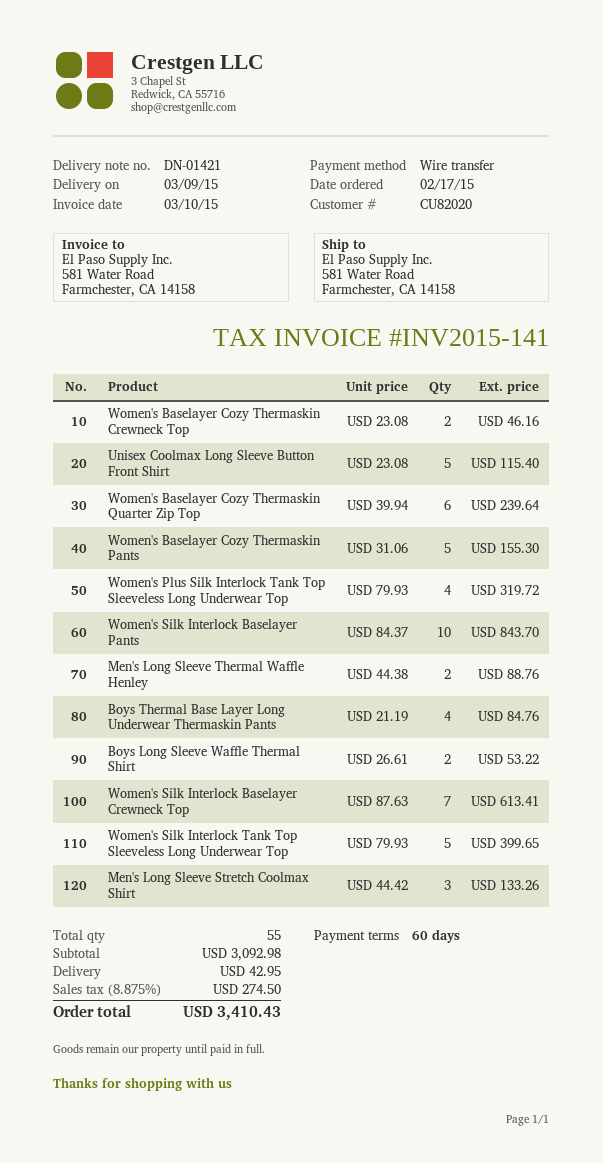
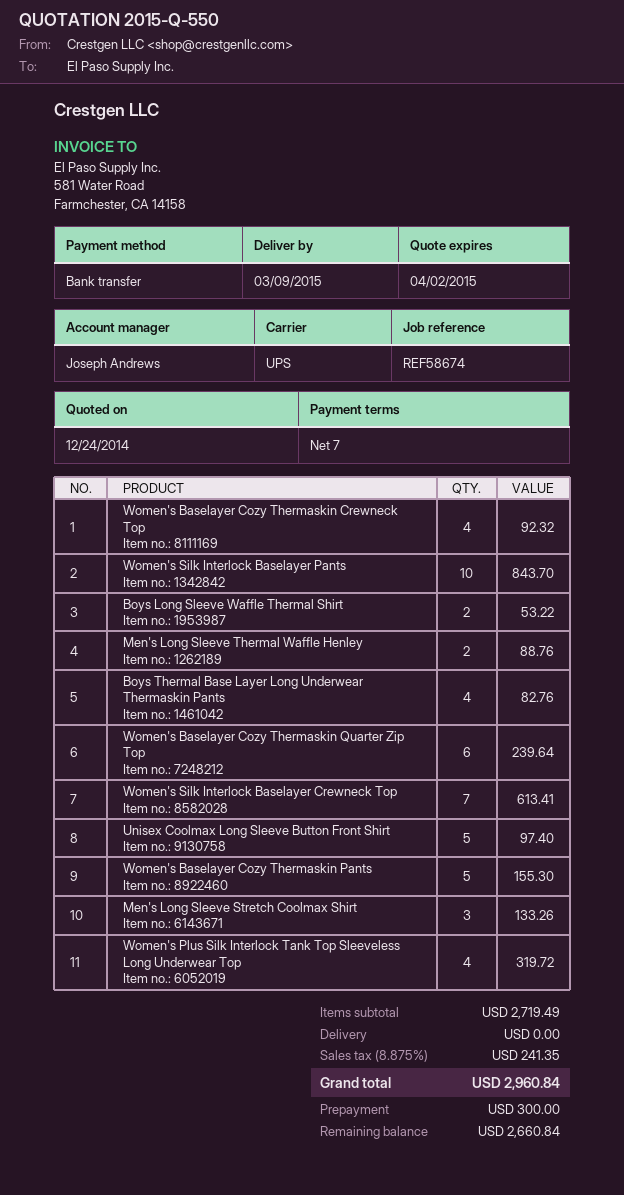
payment terms: 60 days -> 7 days
Women's Baselayer Cozy Thermaskin Crewneck Top: 2 for 46.16 -> 4 for 92.32
Unisex Coolmax Long Sleeve Button Front Shirt: 5 for 115.40 -> 5 for 97.40
Boys Thermal Base Layer Long Underwear Thermaskin Pants: 4 for 84.76 -> 4 for 82.76
Women's Silk Interlock Tank Top Sleeveless Long Underwear Top: 5 for 399.65 -> none
subtotal: 3092.98 -> 2719.49
shipping: 42.95 -> 0.00
tax: 8.875% = 274.50 -> 8.875% = 241.35
total: 3410.43 -> 2960.84

